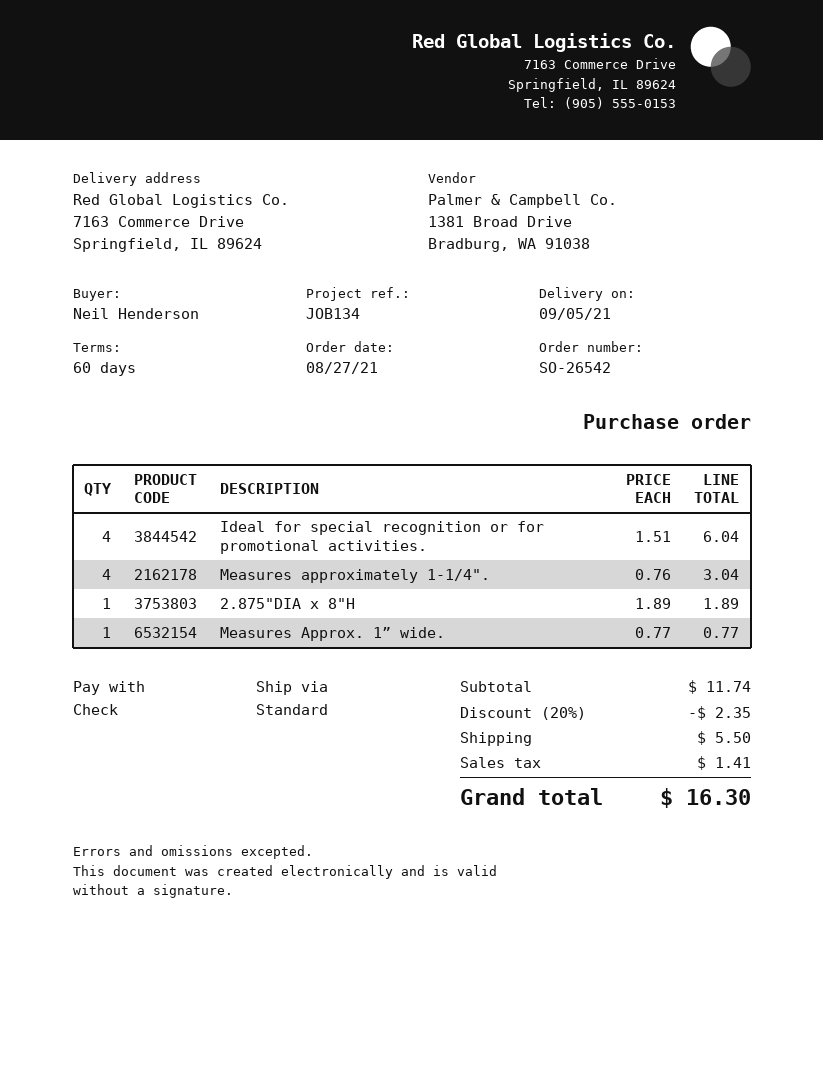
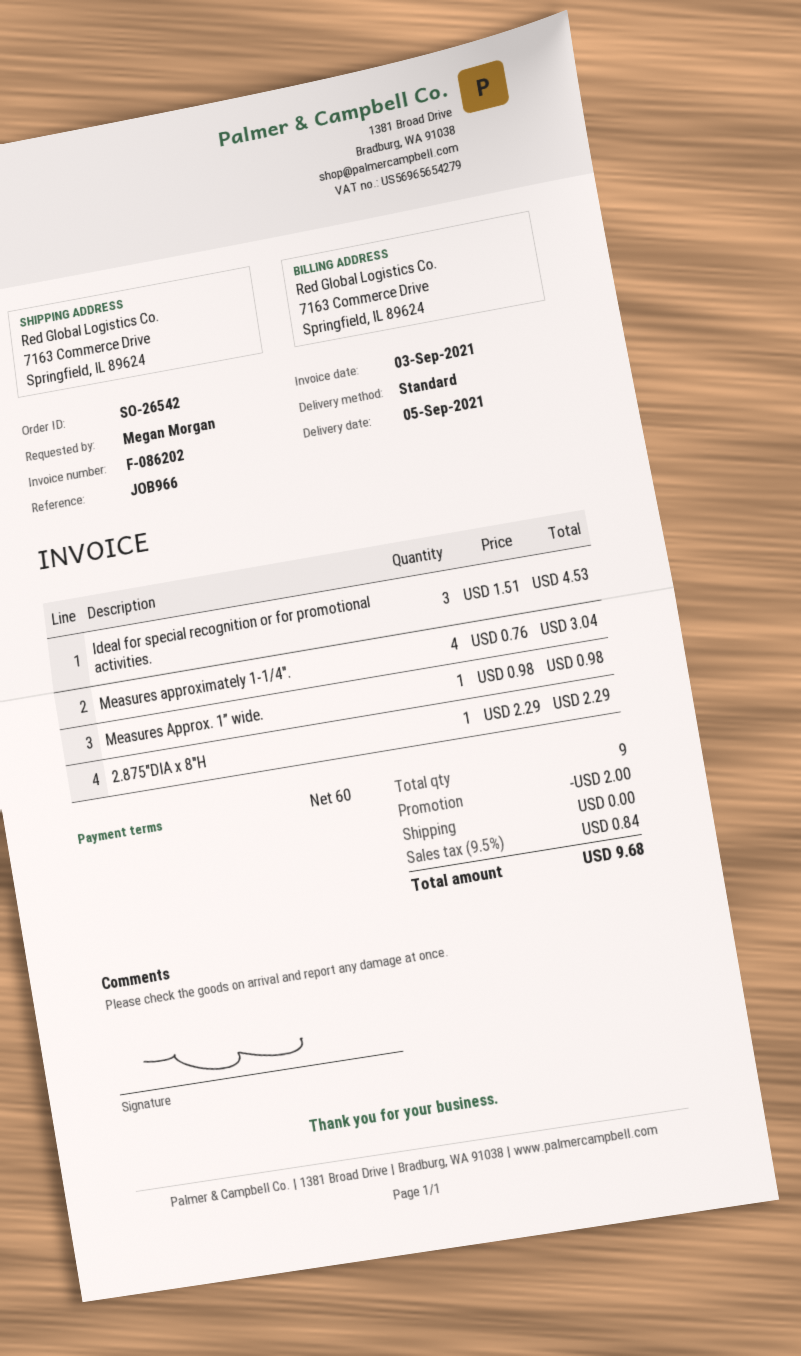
reference: JOB134 -> JOB966
ordered by: Neil Henderson -> Megan Morgan
Ideal for special recognition or for promotional activities.: 4 x 1.51 = 6.04 -> 3 x 1.51 = 4.53
2.875"DIA x 8"H: 1 x 1.89 = 1.89 -> 1 x 2.29 = 2.29
Measures Approx. 1” wide.: 1 x 0.77 = 0.77 -> 1 x 0.98 = 0.98
discount: 2.35 -> 2.00
shipping: 5.50 -> 0.00
tax: 1.41 -> 0.84
total: 16.30 -> 9.68

